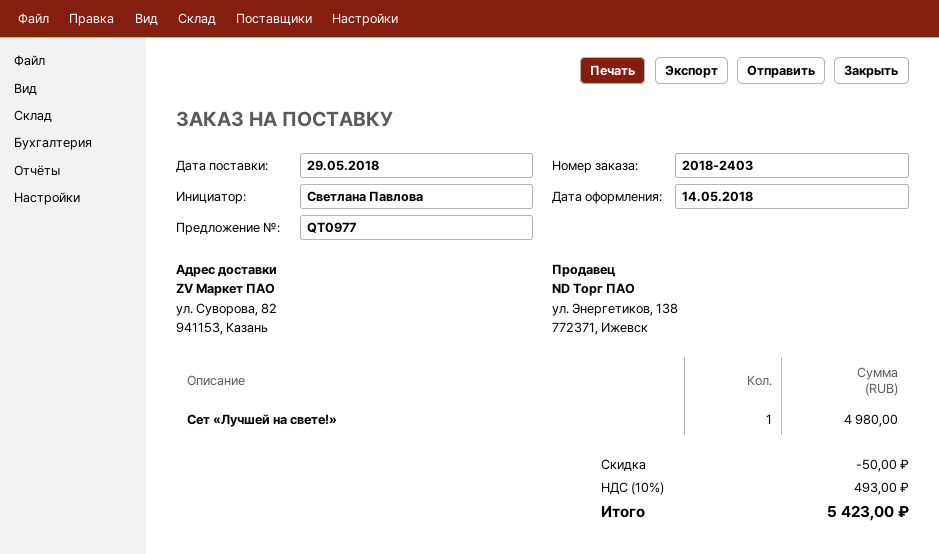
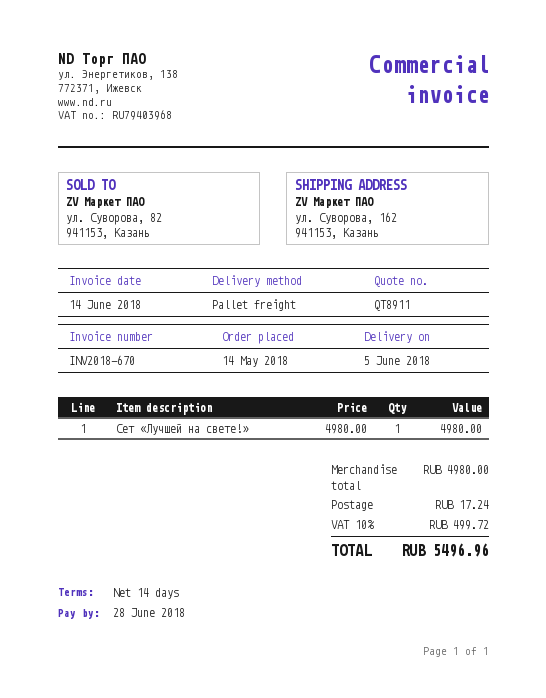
quote number: QT0977 -> QT8911
delivery date: 2018-05-29 -> 2018-06-05
ship to: ул. Суворова, 82, 941153, Казань -> ул. Суворова, 162, 941153, Казань
discount: 50.00 -> none
shipping: none -> 17.24
tax: 10% = 493.00 -> 10% = 499.72
total: 5423.00 -> 5496.96

